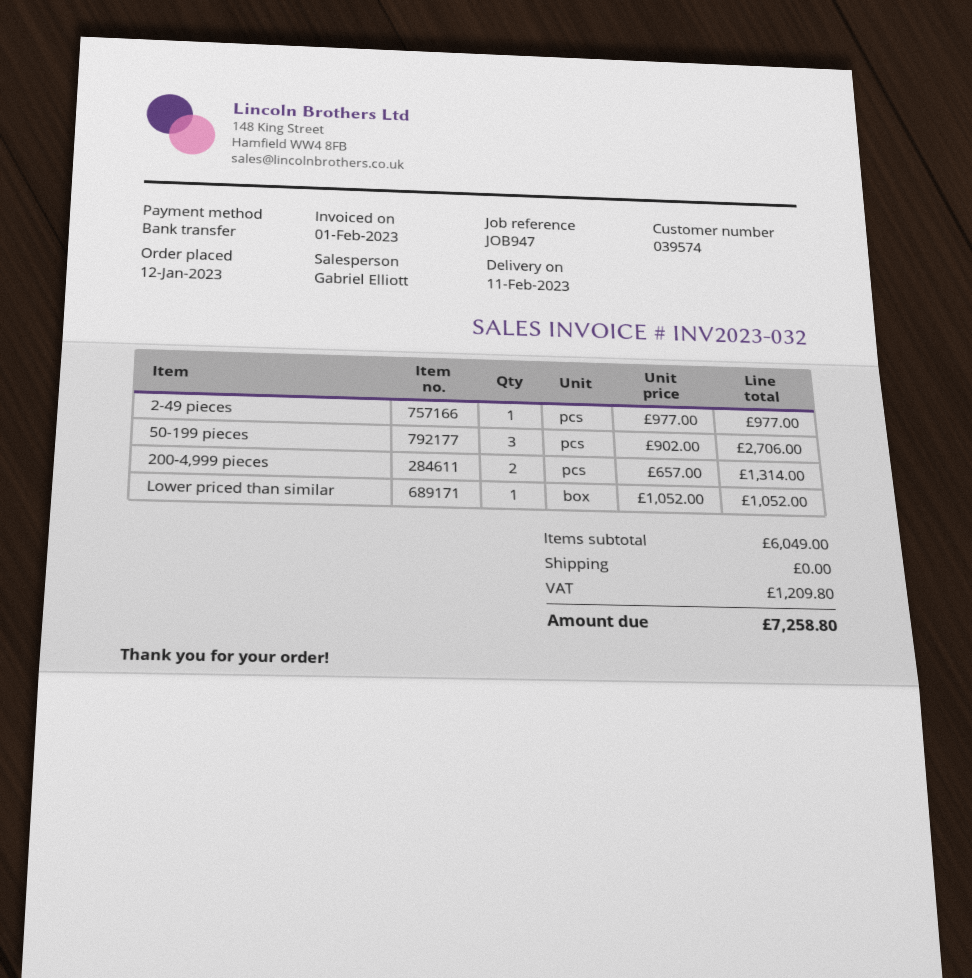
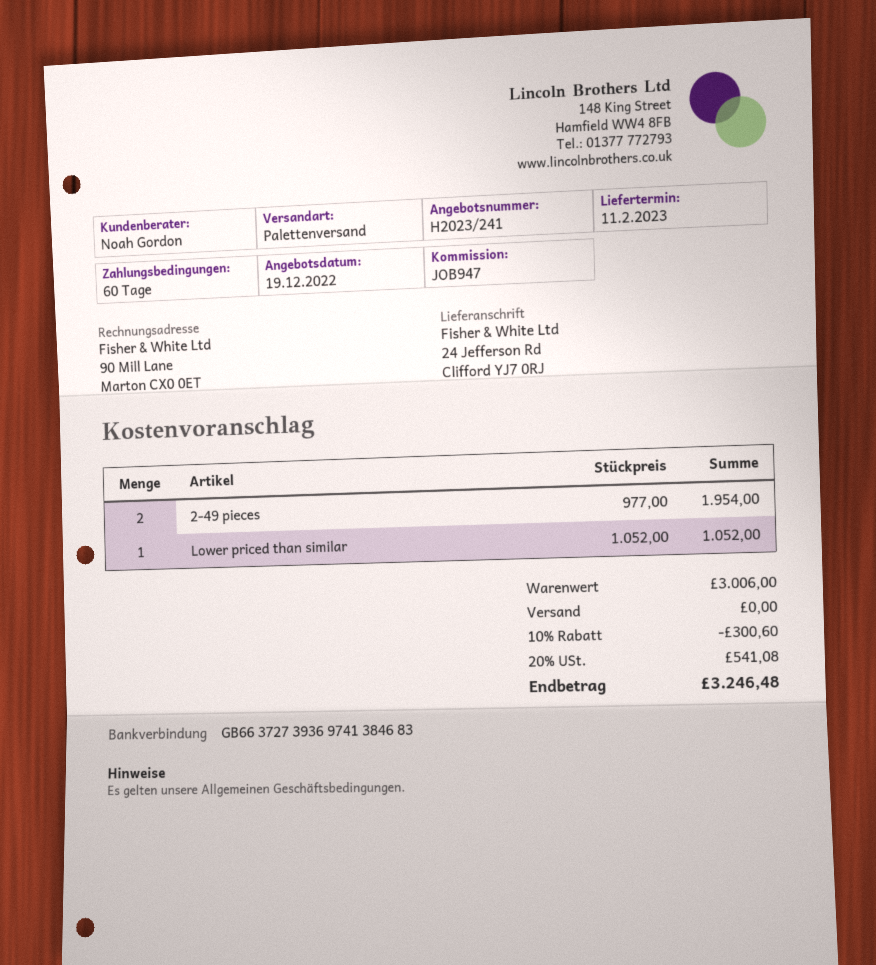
sales rep: Gabriel Elliott -> Noah Gordon
2-49 pieces: 1 x 977.00 = 977.00 -> 2 x 977.00 = 1954.00
50-199 pieces: 3 x 902.00 = 2706.00 -> none
200-4,999 pieces: 2 x 657.00 = 1314.00 -> none
subtotal: 6049.00 -> 3006.00
discount: none -> 10% = 300.60
tax: 1209.80 -> 541.08
total: 7258.80 -> 3246.48

